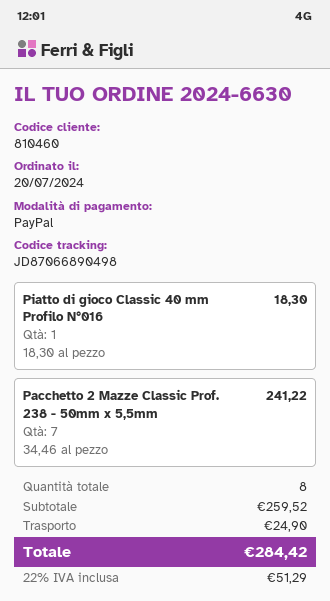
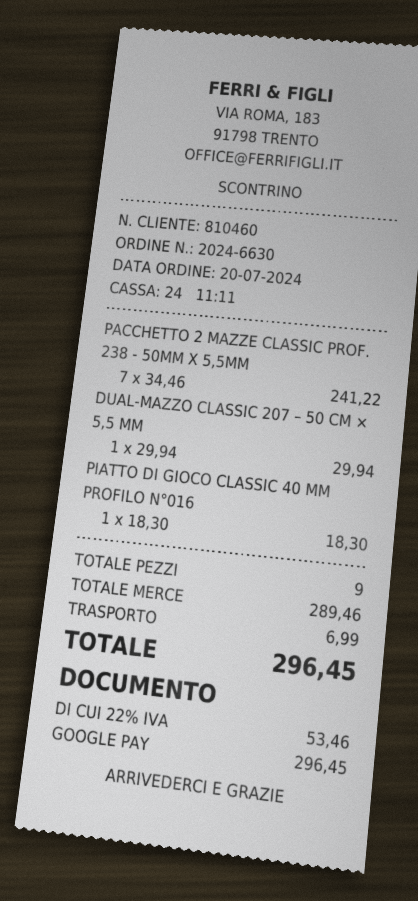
payment method: PayPal -> Google Pay
DUAL‑MAZZO CLASSIC 207 – 50 CM × 5,5 MM: none -> 1 x 29.94 = 29.94
total quantity: 8 -> 9
subtotal: 259.52 -> 289.46
shipping: 24.90 -> 6.99
tax: 22% = 51.29 -> 22% = 53.46
total: 284.42 -> 296.45

